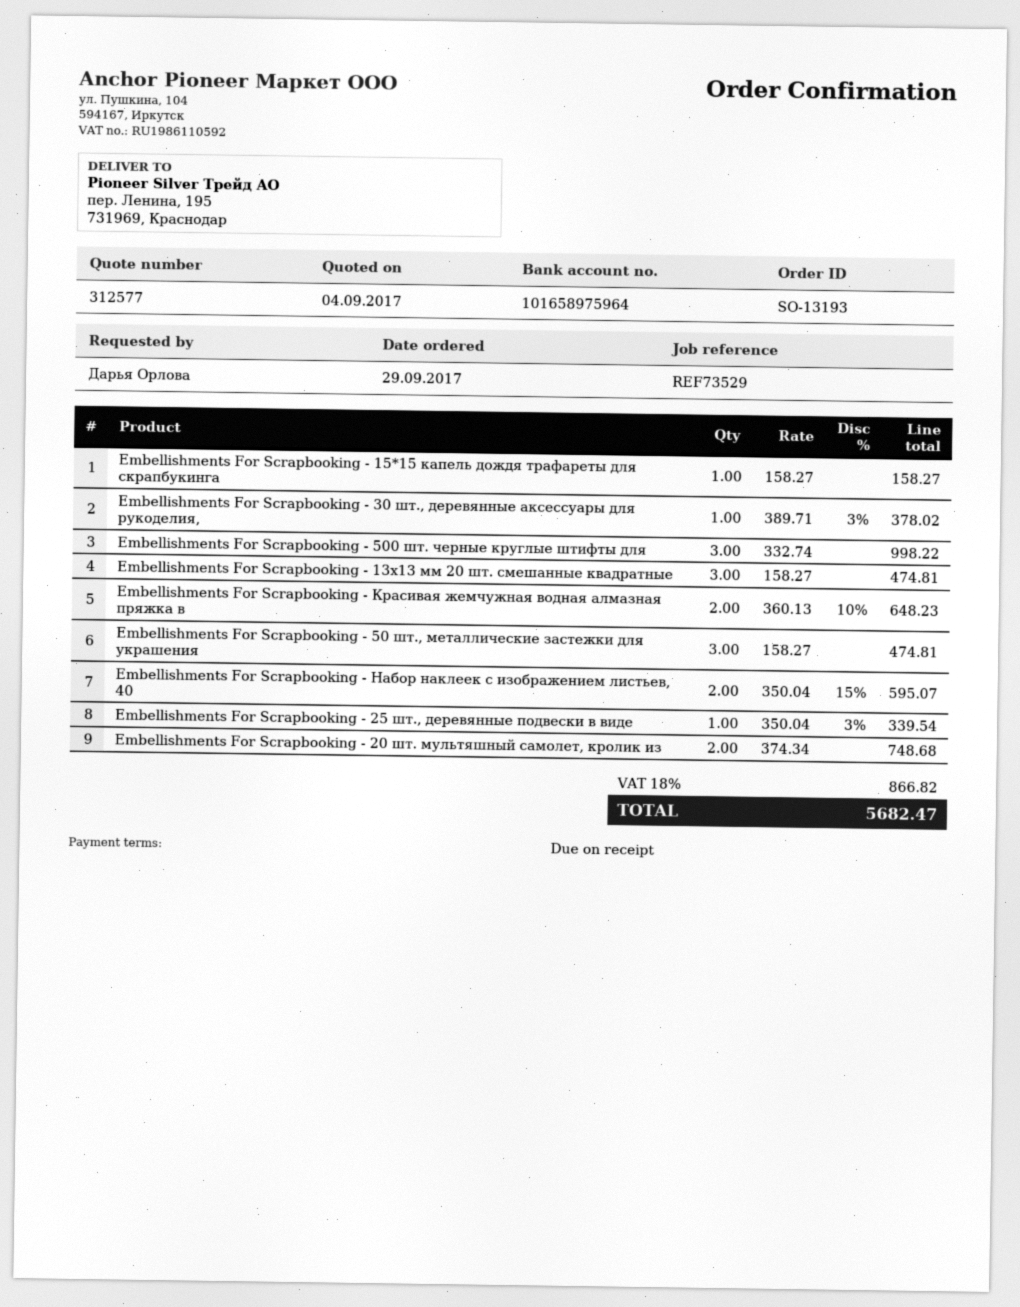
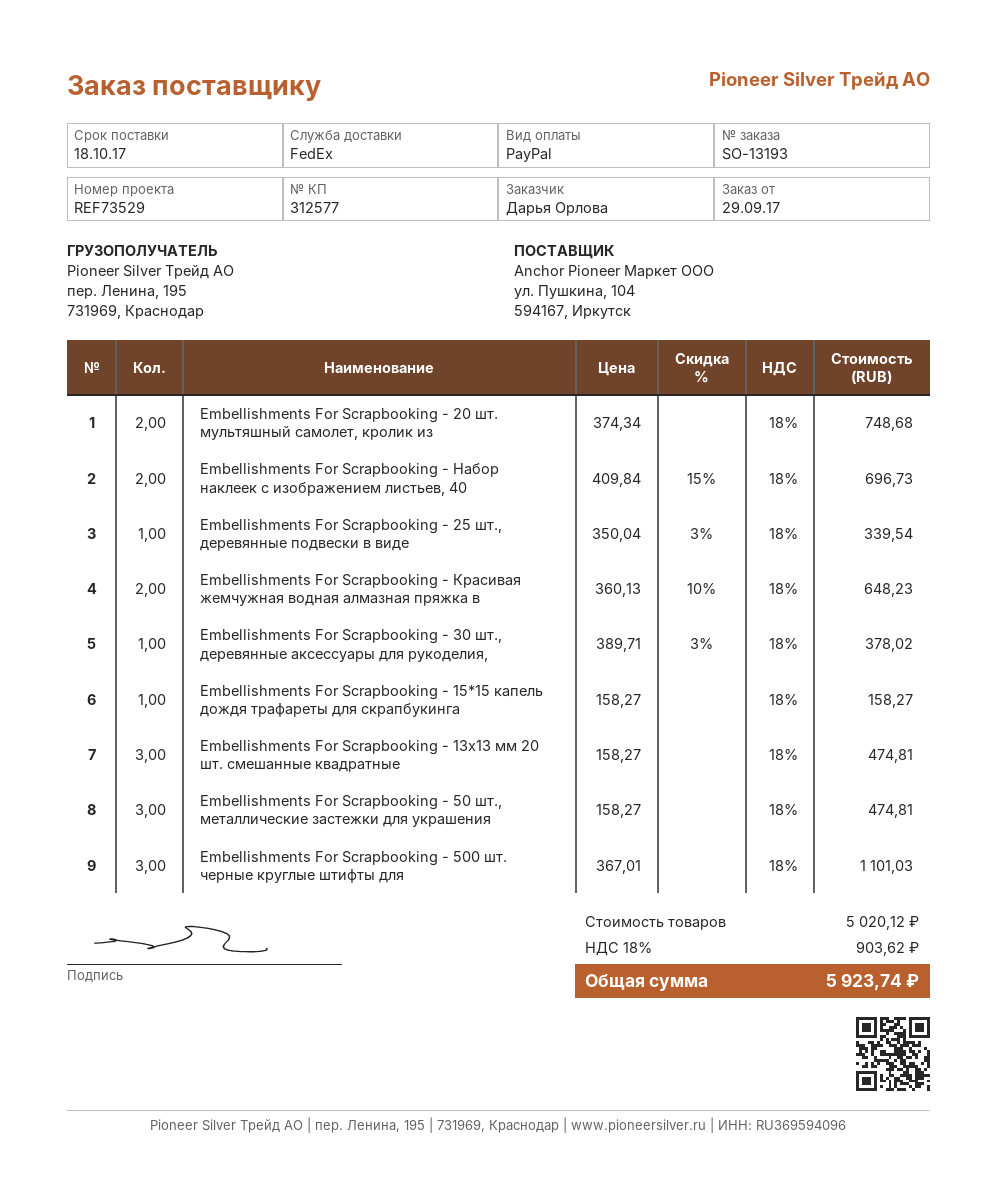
Embellishments For Scrapbooking - 500 шт. черные круглые штифты для: 3 x 332.74 = 998.22 -> 3 x 367.01 = 1101.03
Embellishments For Scrapbooking - Набор наклеек с изображением листьев, 40: 2 x 350.04 - 15% = 595.07 -> 2 x 409.84 - 15% = 696.73
tax: 18% = 866.82 -> 18% = 903.62
total: 5682.47 -> 5923.74

